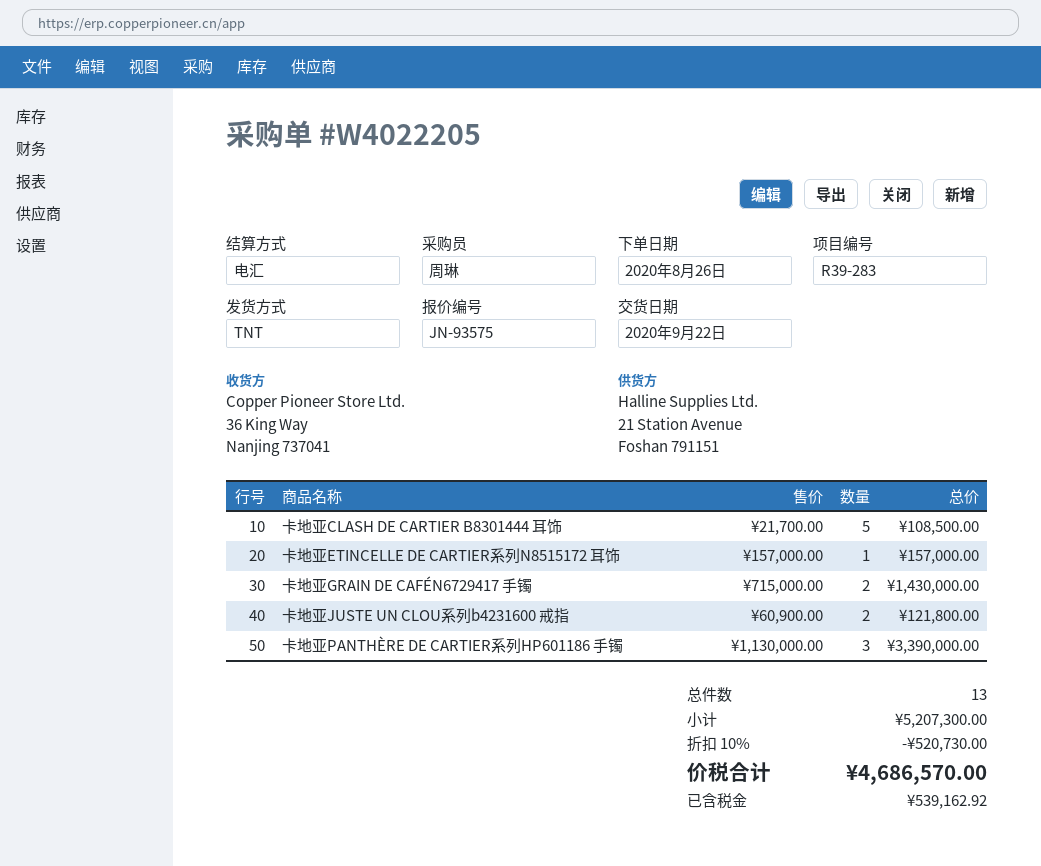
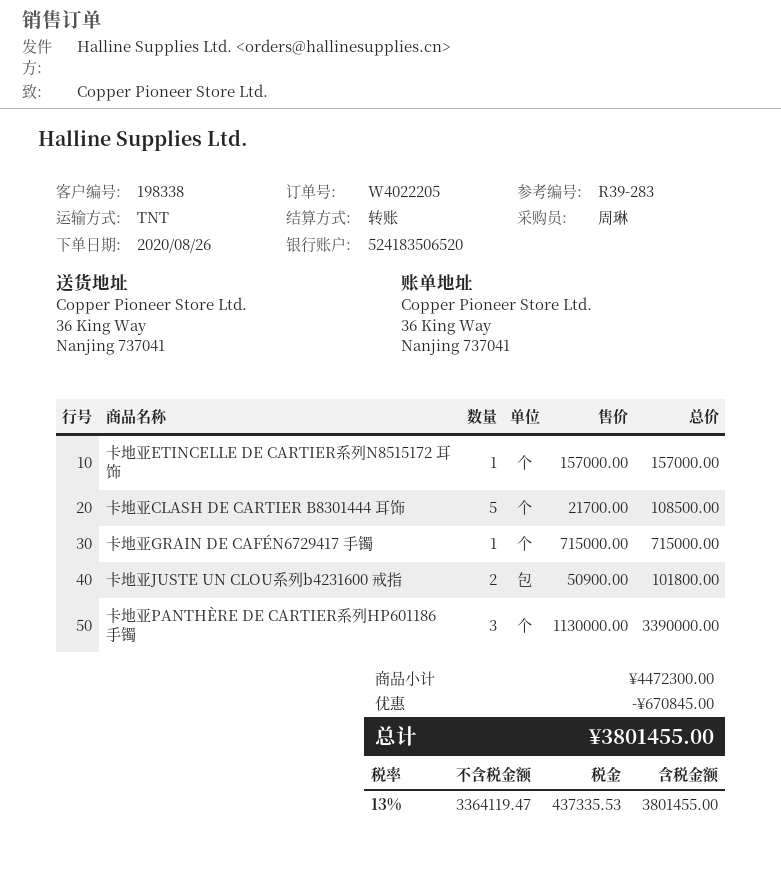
卡地亚GRAIN DE CAFÉN6729417 手镯: 2 x 715000.00 = 1430000.00 -> 1 x 715000.00 = 715000.00
卡地亚JUSTE UN CLOU系列b4231600 戒指: 2 x 60900.00 = 121800.00 -> 2 x 50900.00 = 101800.00
subtotal: 5207300.00 -> 4472300.00
discount: 520730.00 -> 670845.00
tax: 539162.92 -> 437335.53
total: 4686570.00 -> 3801455.00

